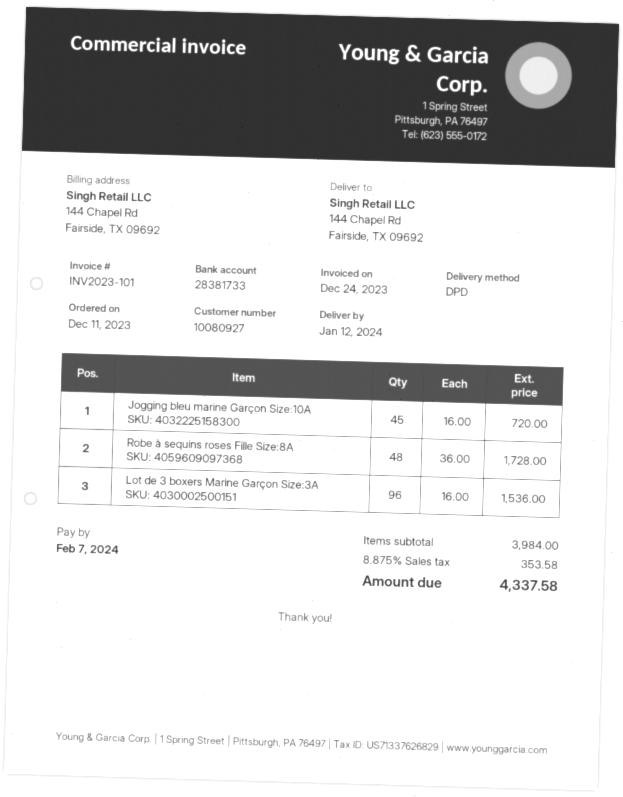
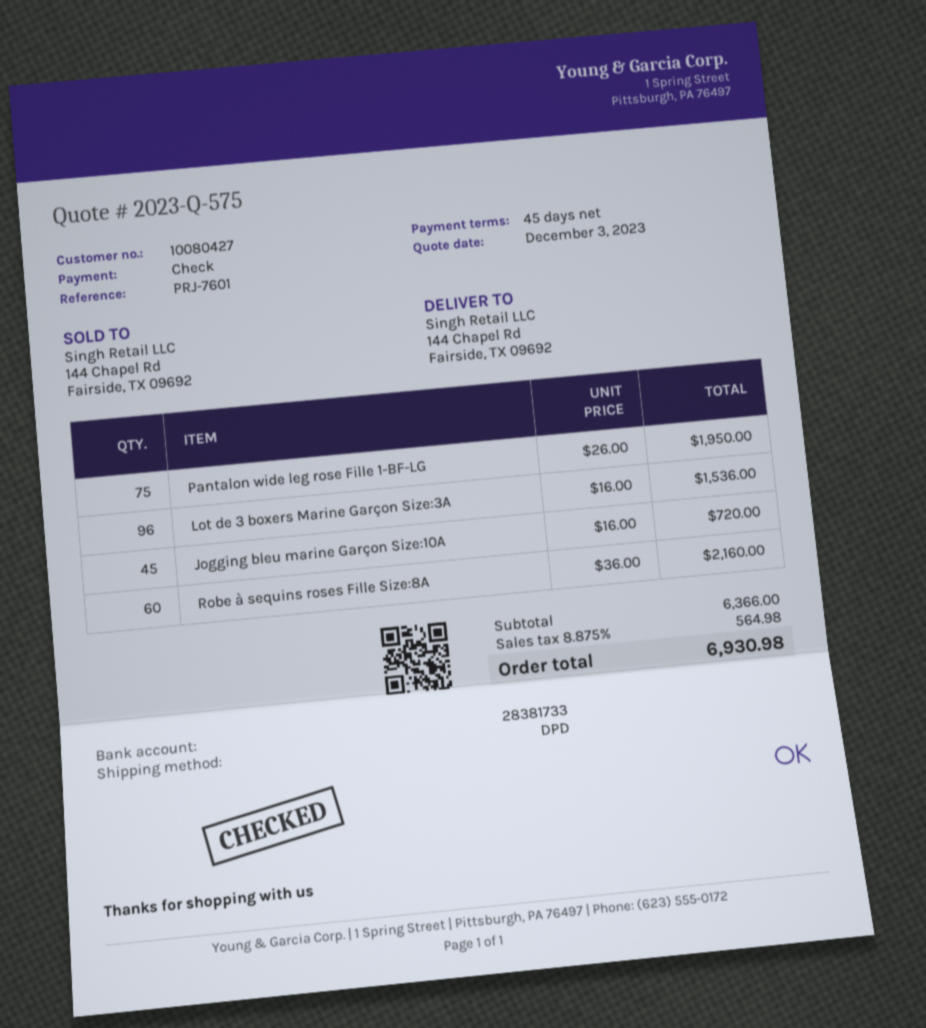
customer number: 10080927 -> 10080427
Robe à sequins roses Fille Size:8A: 48 x 36.00 = 1728.00 -> 60 x 36.00 = 2160.00
Pantalon wide leg rose Fille 1-BF-LG: none -> 75 x 26.00 = 1950.00
subtotal: 3984.00 -> 6366.00
tax: 8.875% = 353.58 -> 8.875% = 564.98
total: 4337.58 -> 6930.98

